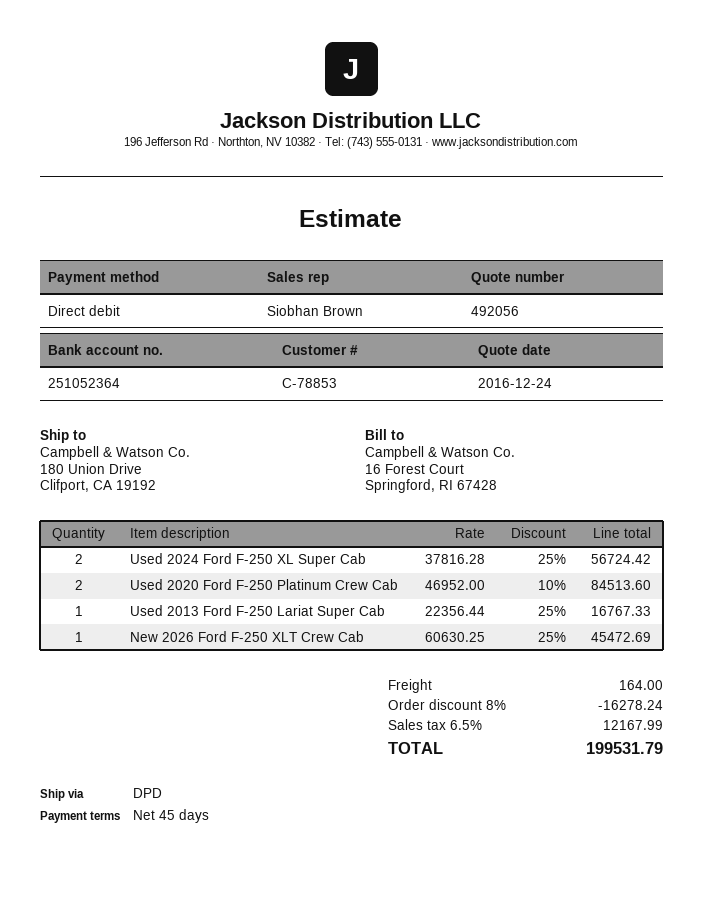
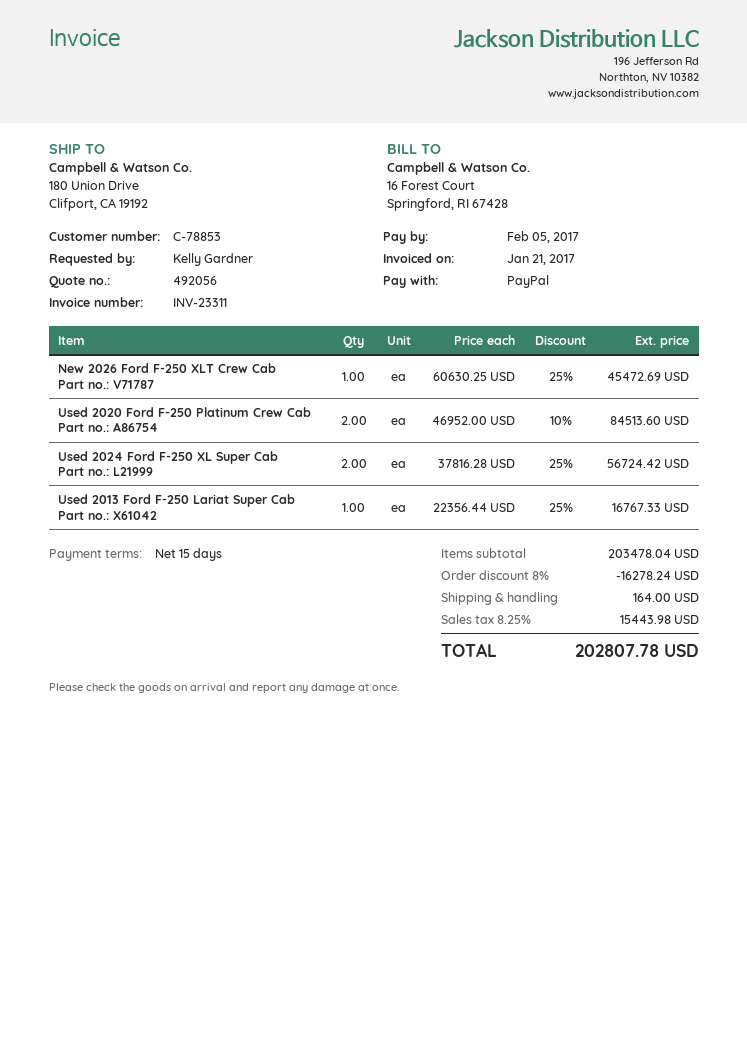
payment terms: 45 days -> 15 days
payment method: direct debit -> PayPal
tax: 6.5% = 12167.99 -> 8.25% = 15443.98
total: 199531.79 -> 202807.78

